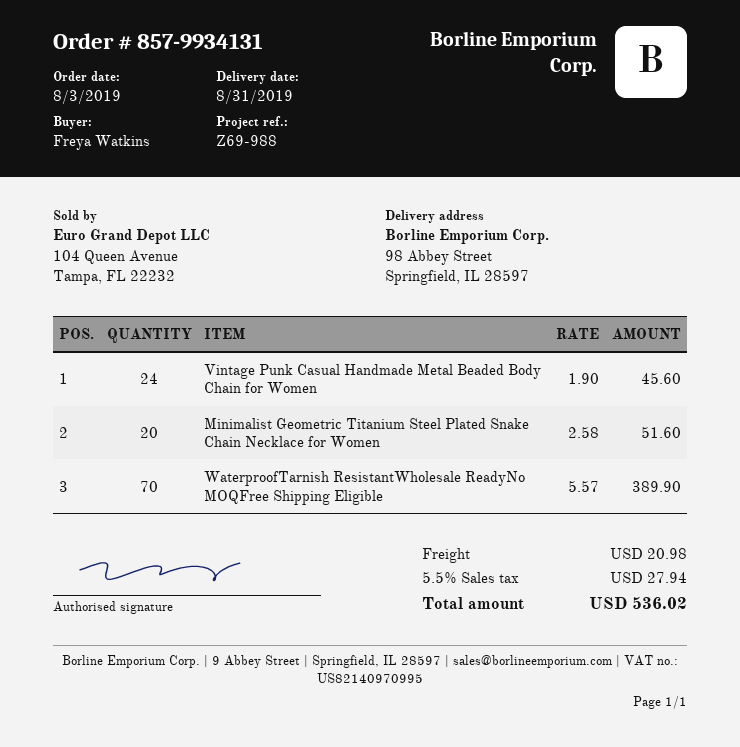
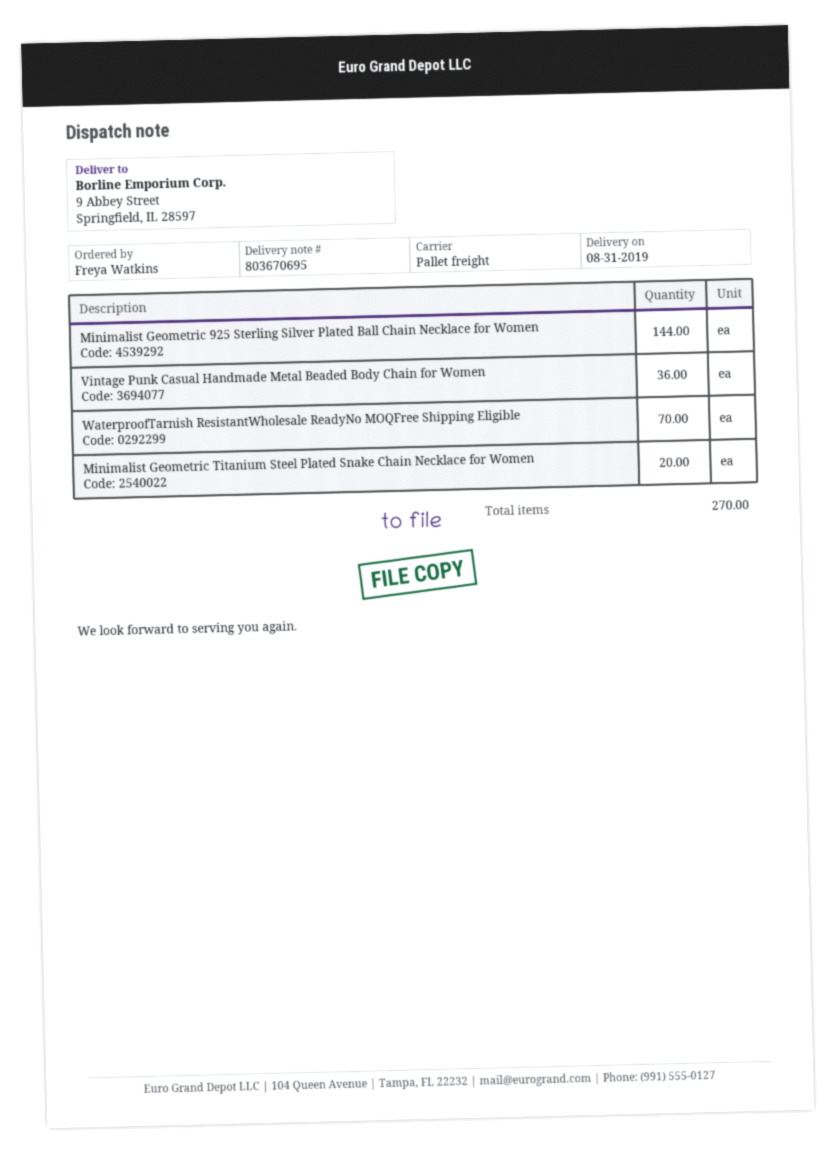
ship to: 98 Abbey Street, Springfield, IL 28597 -> 9 Abbey Street, Springfield, IL 28597
Vintage Punk Casual Handmade Metal Beaded Body Chain for Women: 24 -> 36
Minimalist Geometric 925 Sterling Silver Plated Ball Chain Necklace for Women: none -> 144

